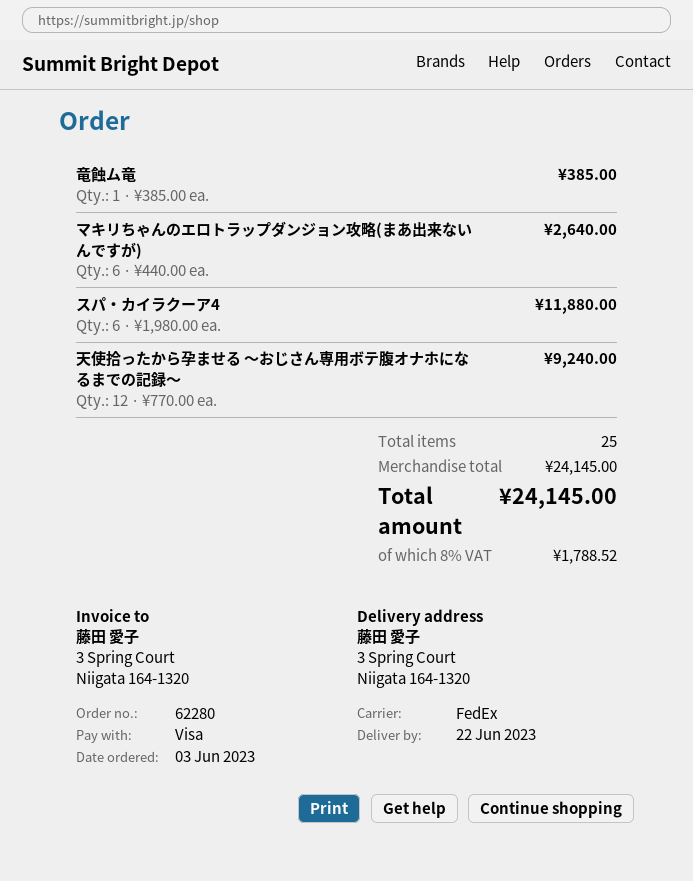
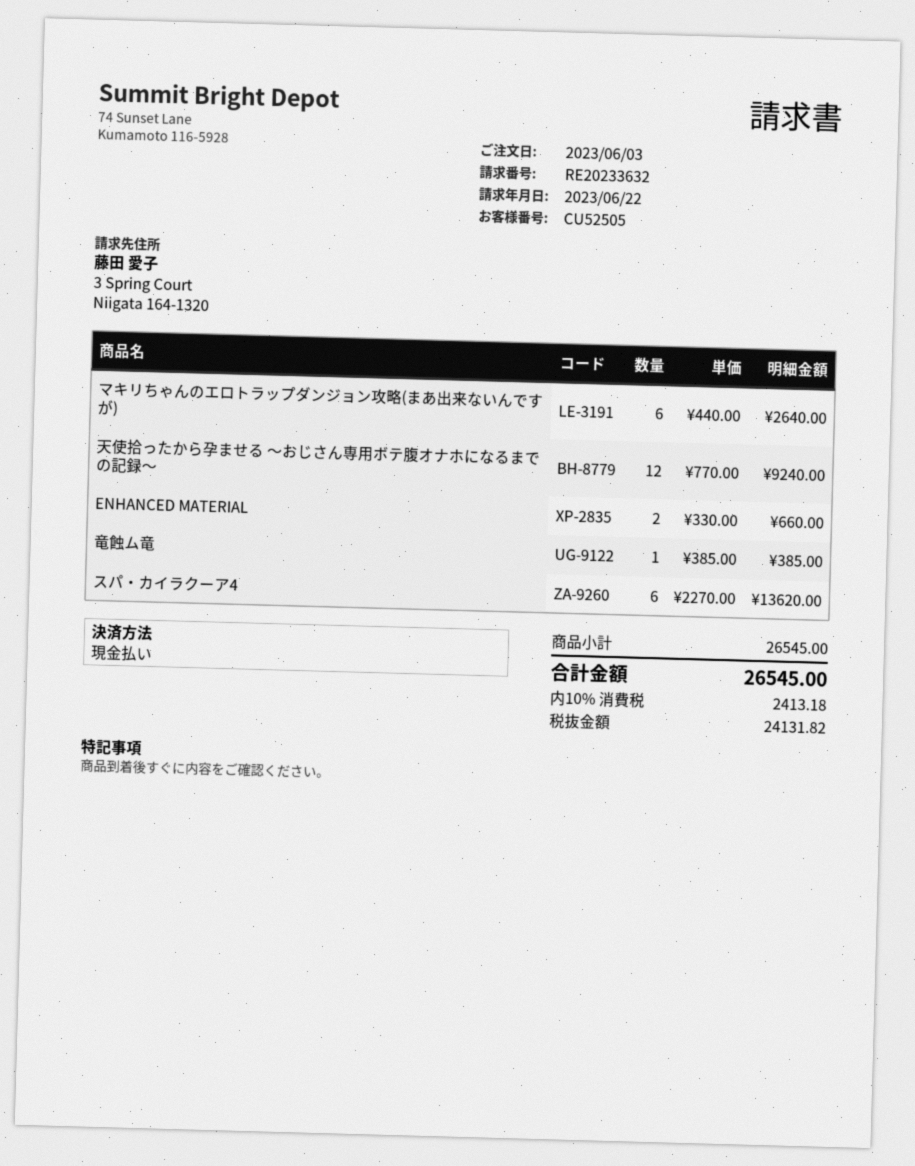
payment method: Visa -> cash
スパ・カイラクーア4: 6 x 1980.00 = 11880.00 -> 6 x 2270.00 = 13620.00
ENHANCED MATERIAL: none -> 2 x 330.00 = 660.00
subtotal: 24145.00 -> 26545.00
tax: 8% = 1788.52 -> 10% = 2413.18
total: 24145.00 -> 26545.00

